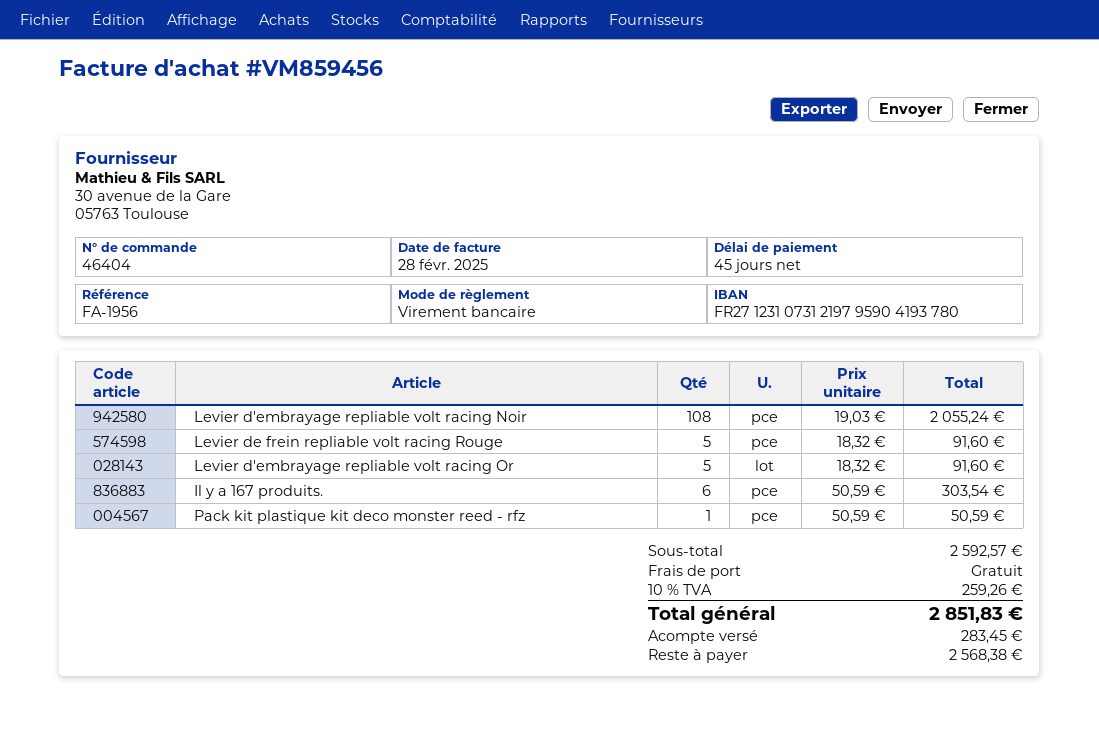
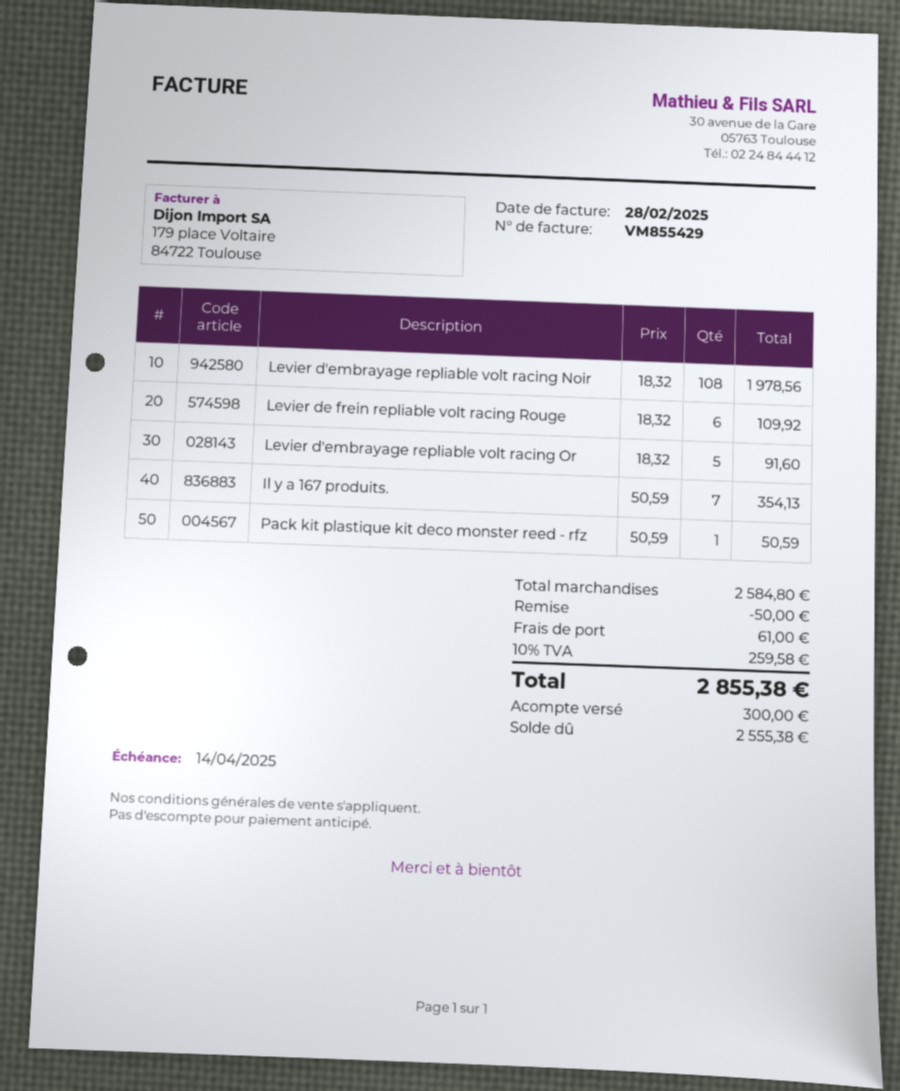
invoice number: VM859456 -> VM855429
Levier d'embrayage repliable volt racing Noir: 108 x 19.03 = 2055.24 -> 108 x 18.32 = 1978.56
Levier de frein repliable volt racing Rouge: 5 x 18.32 = 91.60 -> 6 x 18.32 = 109.92
Il y a 167 produits.: 6 x 50.59 = 303.54 -> 7 x 50.59 = 354.13
subtotal: 2592.57 -> 2584.80
discount: none -> 50.00
shipping: 0.00 -> 61.00
tax: 10% = 259.26 -> 10% = 259.58
total: 2851.83 -> 2855.38
deposit: 283.45 -> 300.00
balance: 2568.38 -> 2555.38

